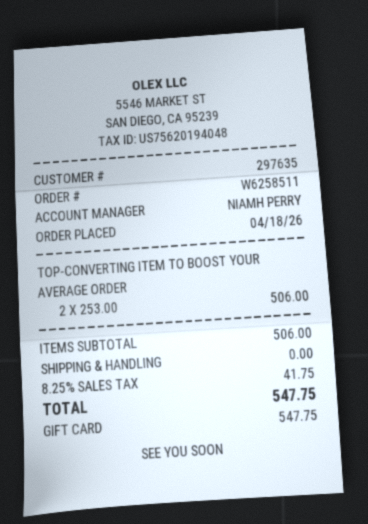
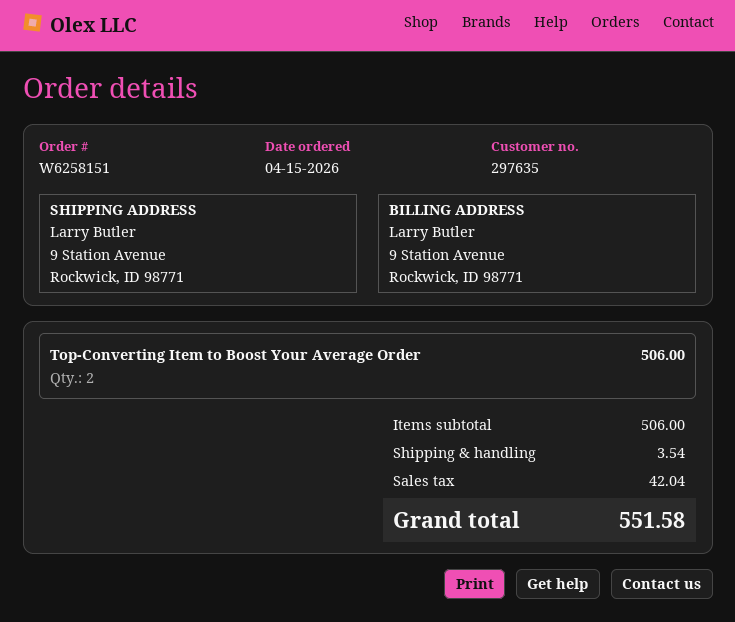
order number: W6258511 -> W6258151
order date: 2026-04-18 -> 2026-04-15
shipping: 0.00 -> 3.54
tax: 41.75 -> 42.04
total: 547.75 -> 551.58

